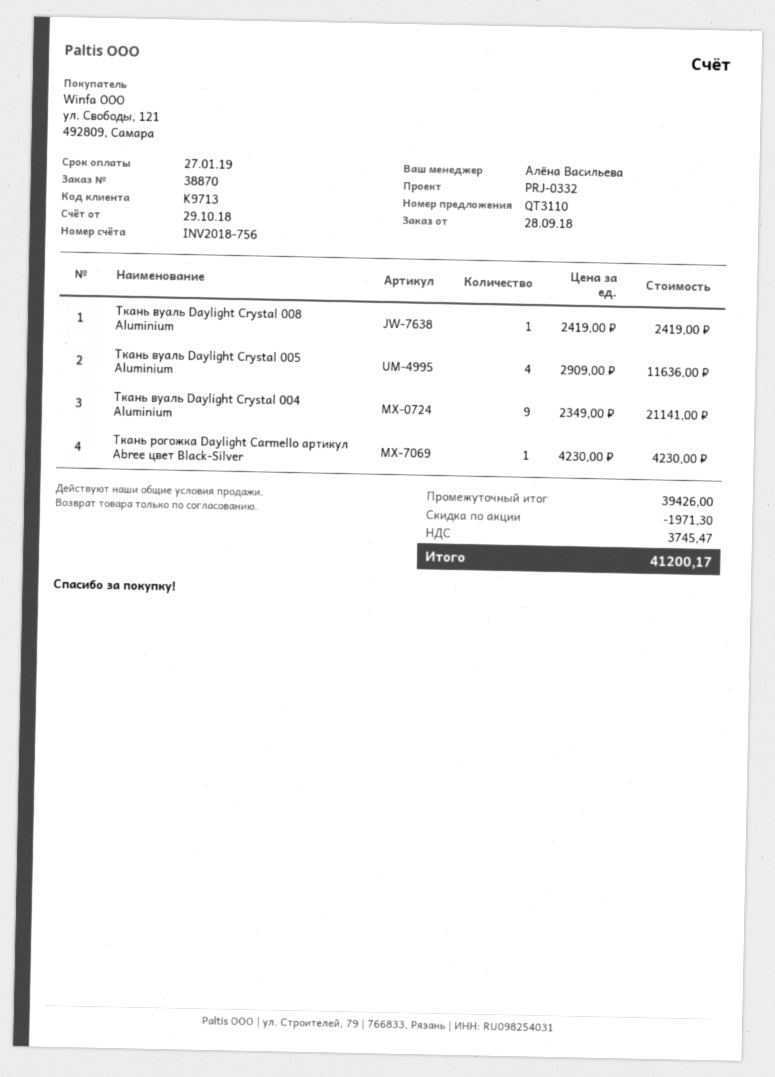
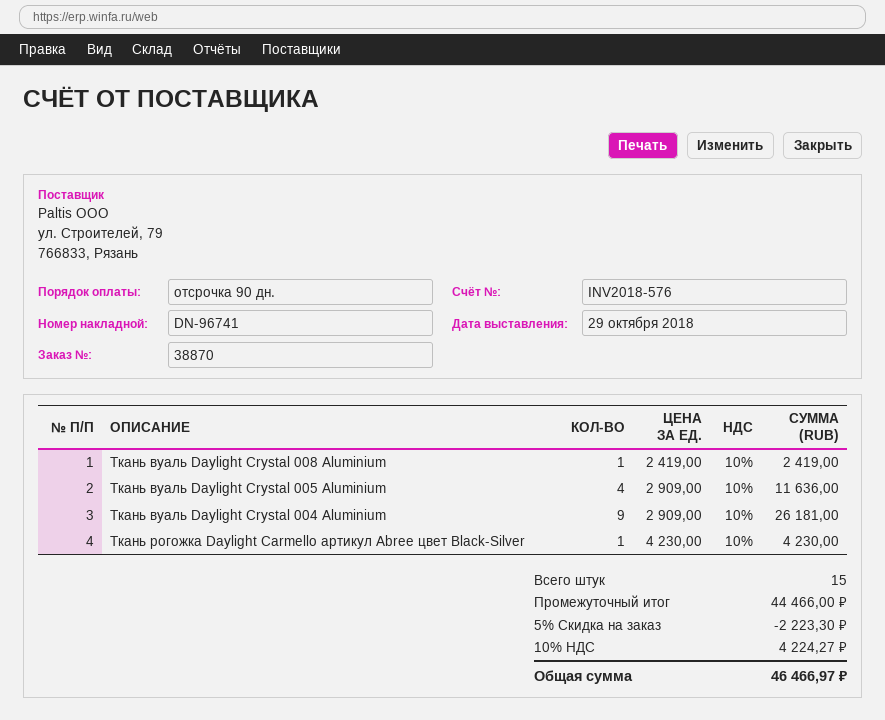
invoice number: INV2018-756 -> INV2018-576
Ткань вуаль Daylight Crystal 004 Aluminium: 9 x 2349.00 = 21141.00 -> 9 x 2909.00 = 26181.00
subtotal: 39426.00 -> 44466.00
discount: 1971.30 -> 2223.30
tax: 3745.47 -> 4224.27
total: 41200.17 -> 46466.97

